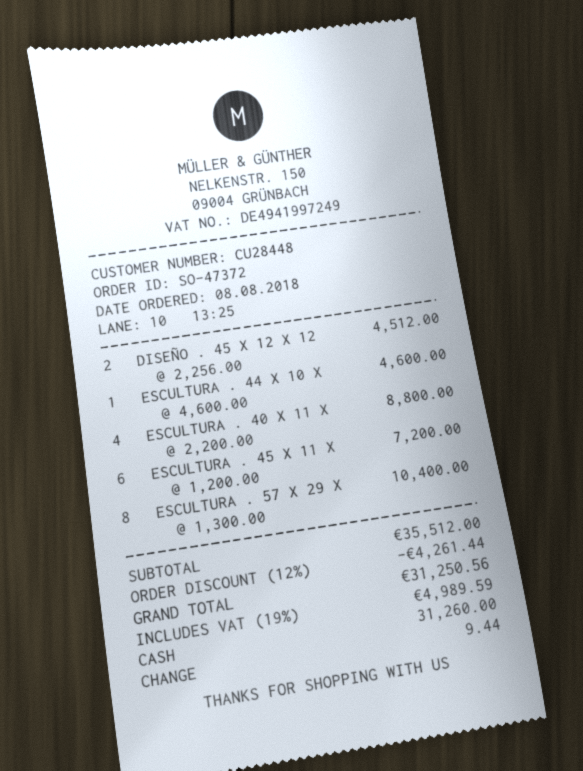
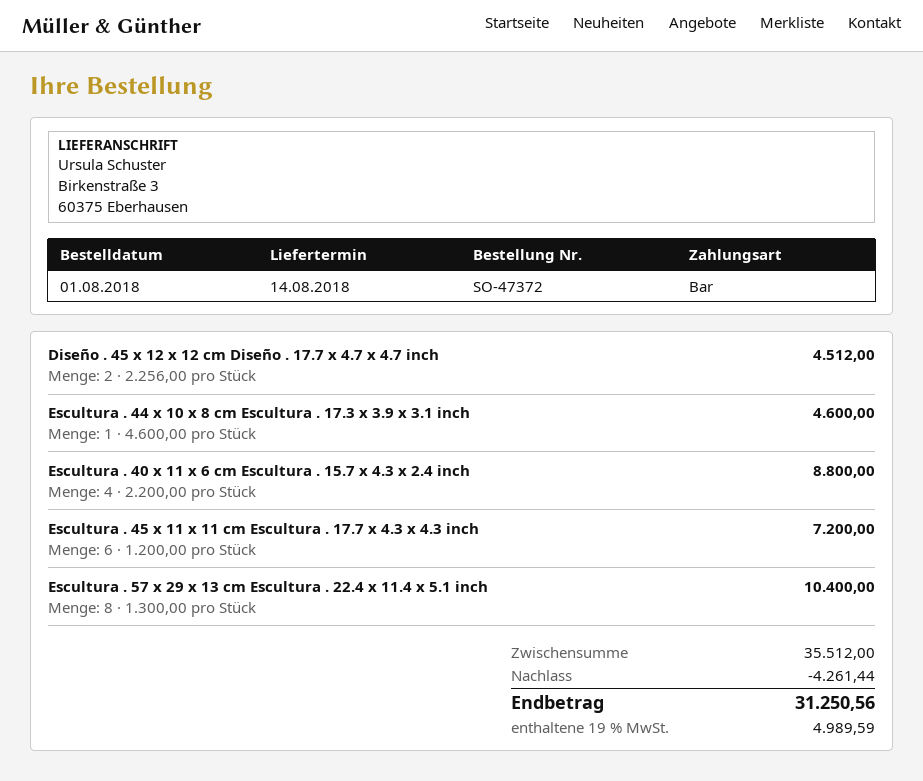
order date: 2018-08-08 -> 2018-08-01

